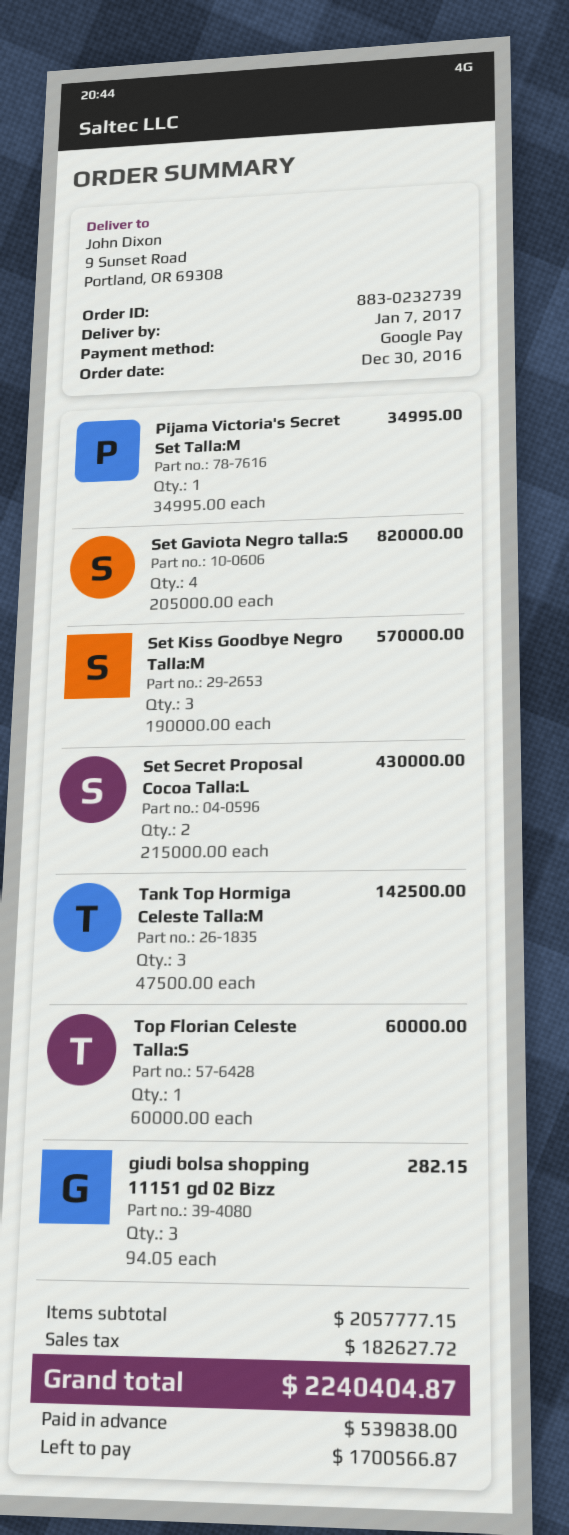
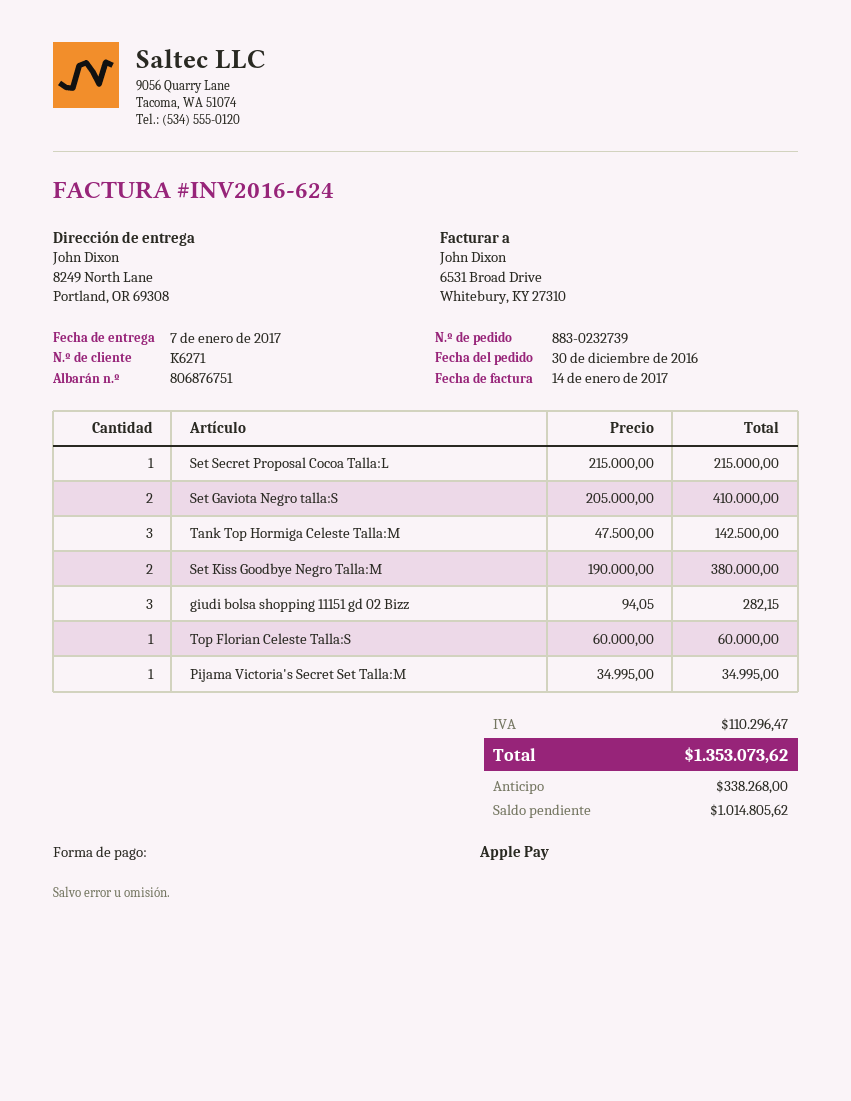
payment method: Google Pay -> Apple Pay
ship to: 9 Sunset Road, Portland, OR 69308 -> 8249 North Lane, Portland, OR 69308
Set Gaviota Negro talla:S: 4 x 205000.00 = 820000.00 -> 2 x 205000.00 = 410000.00
Set Kiss Goodbye Negro Talla:M: 3 x 190000.00 = 570000.00 -> 2 x 190000.00 = 380000.00
Set Secret Proposal Cocoa Talla:L: 2 x 215000.00 = 430000.00 -> 1 x 215000.00 = 215000.00
tax: 182627.72 -> 110296.47
total: 2240404.87 -> 1353073.62
deposit: 539838.00 -> 338268.00
balance: 1700566.87 -> 1014805.62

